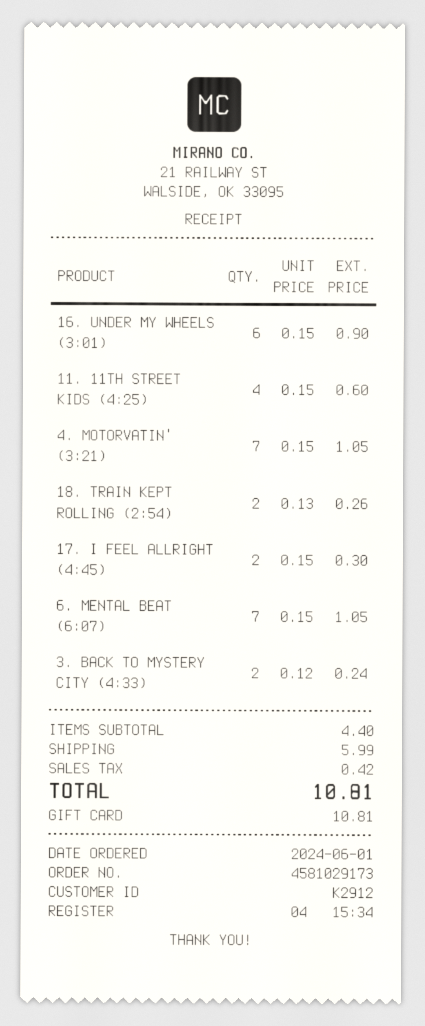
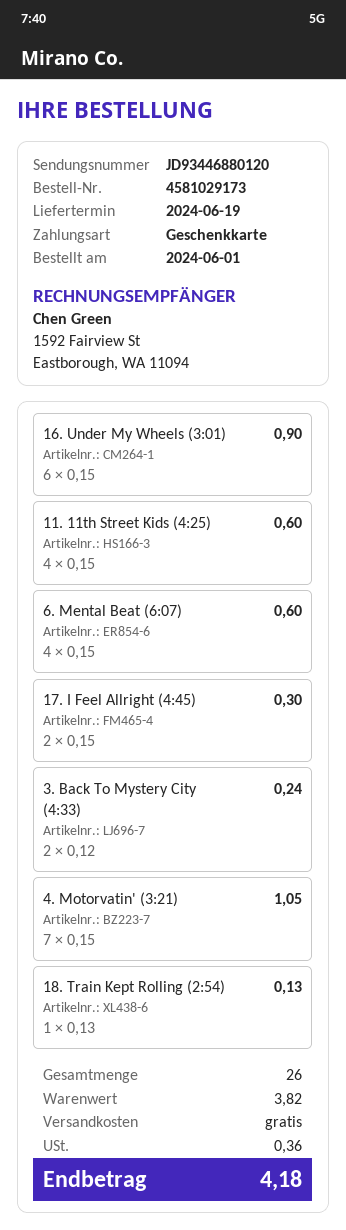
18. TRAIN KEPT ROLLING (2:54): 2 x 0.13 = 0.26 -> 1 x 0.13 = 0.13
6. MENTAL BEAT (6:07): 7 x 0.15 = 1.05 -> 4 x 0.15 = 0.60
subtotal: 4.40 -> 3.82
shipping: 5.99 -> 0.00
tax: 0.42 -> 0.36
total: 10.81 -> 4.18

